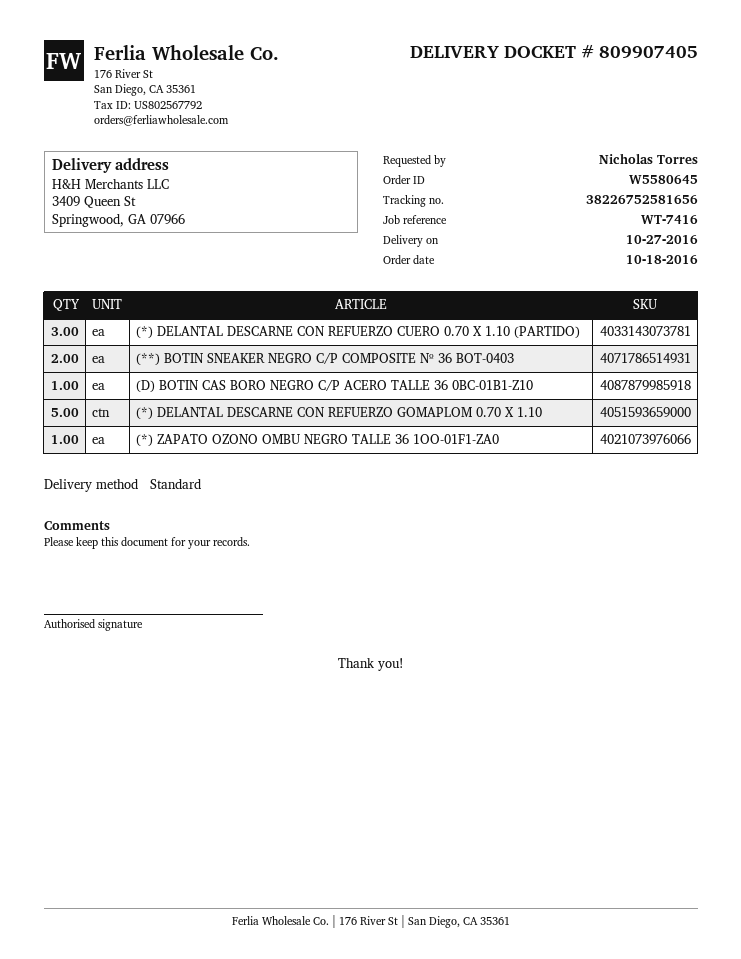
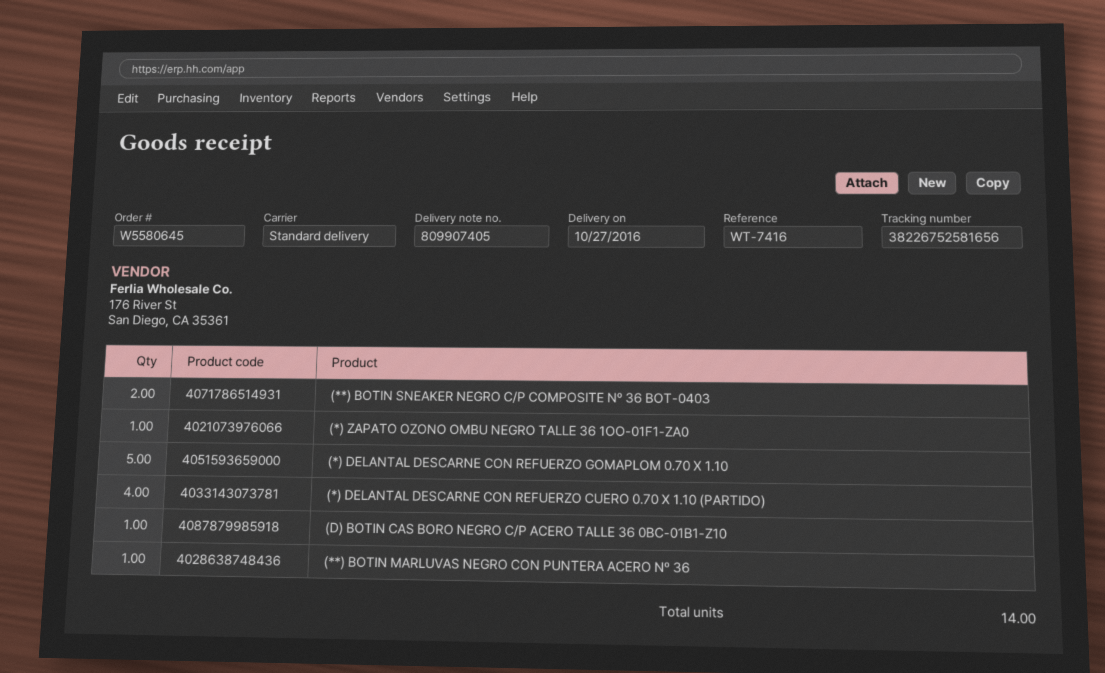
(*) DELANTAL DESCARNE CON REFUERZO CUERO 0.70 X 1.10 (PARTIDO): 3 -> 4
(**) BOTIN MARLUVAS NEGRO CON PUNTERA ACERO Nº 36: none -> 1

